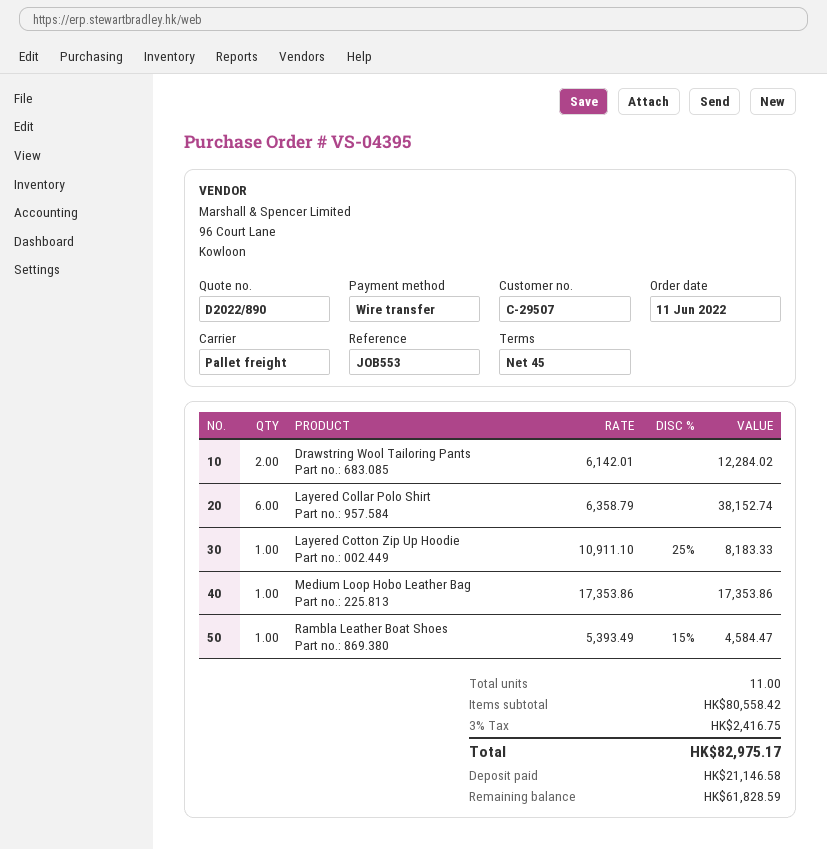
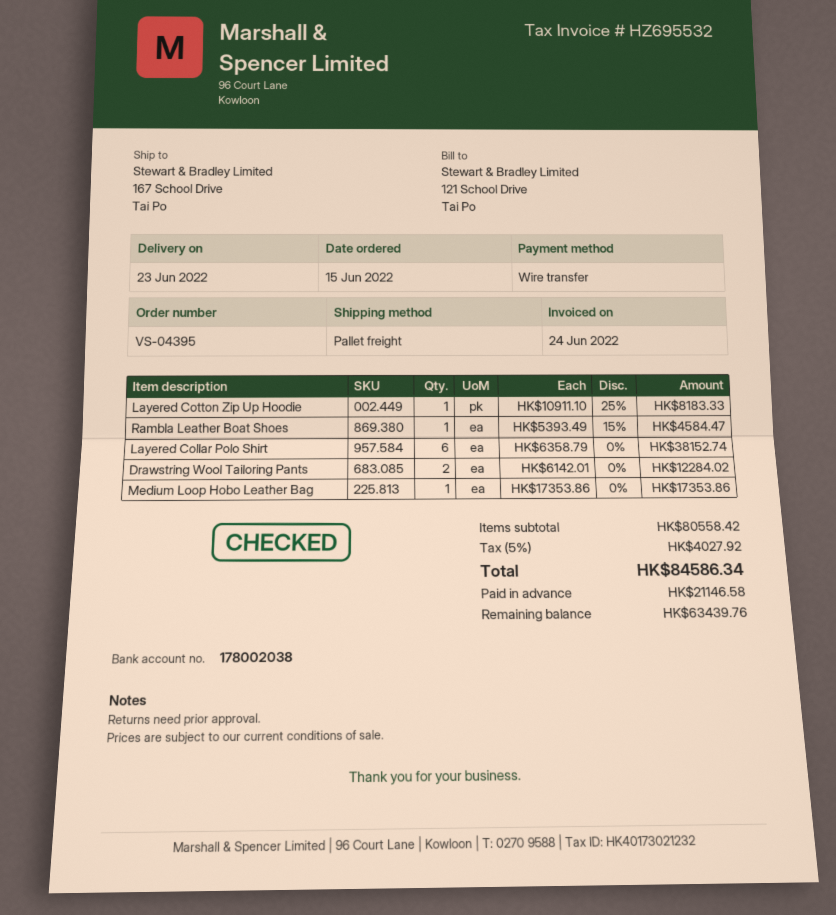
order date: 2022-06-11 -> 2022-06-15
tax: 3% = 2416.75 -> 5% = 4027.92
total: 82975.17 -> 84586.34
balance: 61828.59 -> 63439.76

